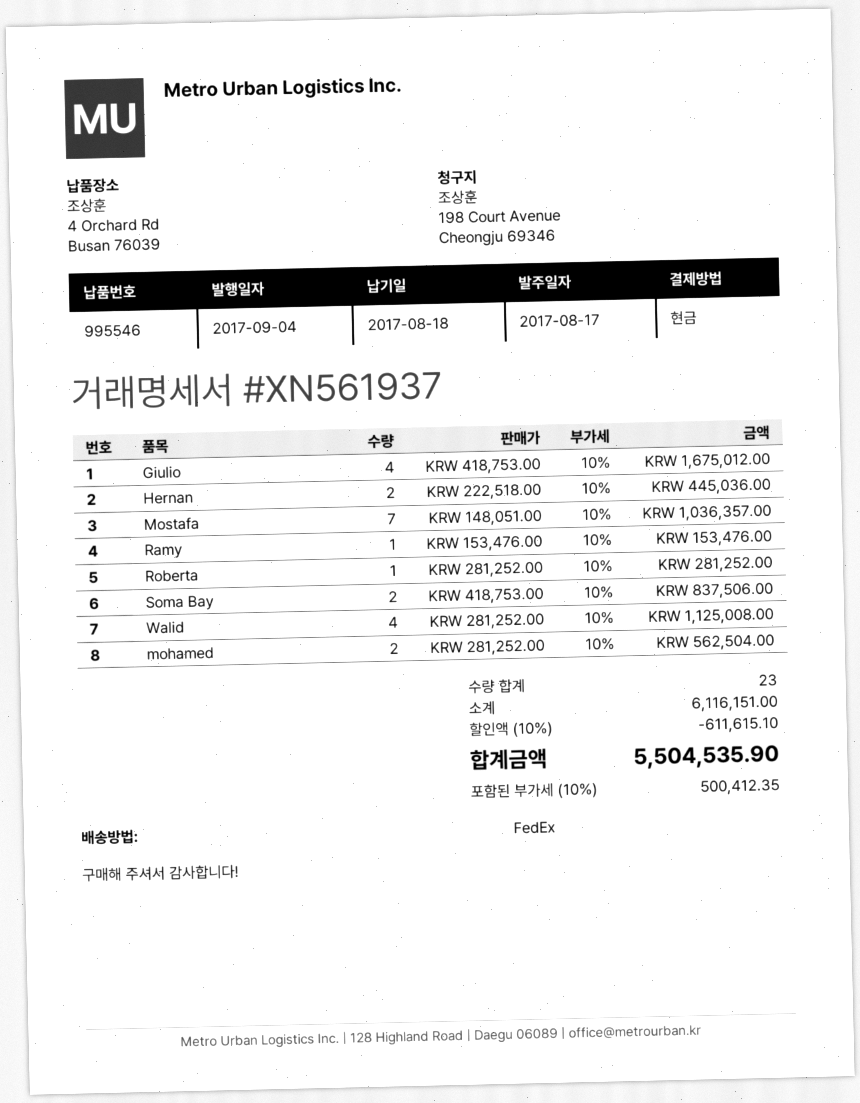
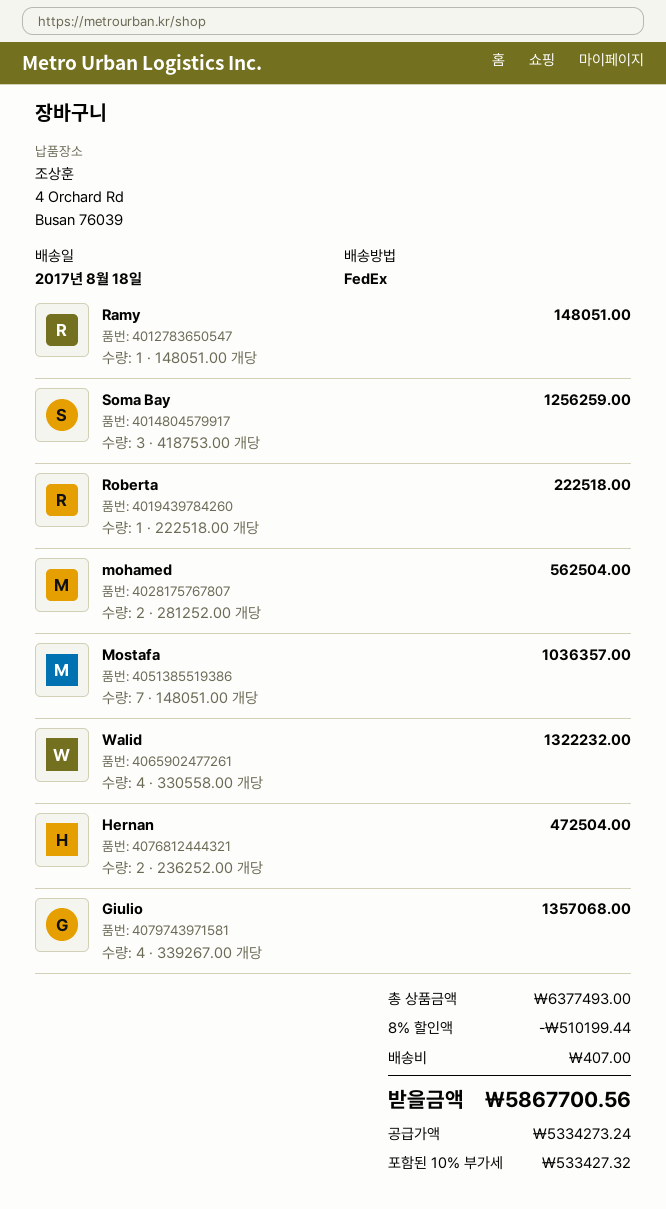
Giulio: 4 x 418753.00 = 1675012.00 -> 4 x 339267.00 = 1357068.00
Hernan: 2 x 222518.00 = 445036.00 -> 2 x 236252.00 = 472504.00
Ramy: 1 x 153476.00 = 153476.00 -> 1 x 148051.00 = 148051.00
Roberta: 1 x 281252.00 = 281252.00 -> 1 x 222518.00 = 222518.00
Soma Bay: 2 x 418753.00 = 837506.00 -> 3 x 418753.00 = 1256259.00
Walid: 4 x 281252.00 = 1125008.00 -> 4 x 330558.00 = 1322232.00
subtotal: 6116151.00 -> 6377493.00
discount: 10% = 611615.10 -> 8% = 510199.44
shipping: none -> 407.00
tax: 10% = 500412.35 -> 10% = 533427.32
total: 5504535.90 -> 5867700.56

